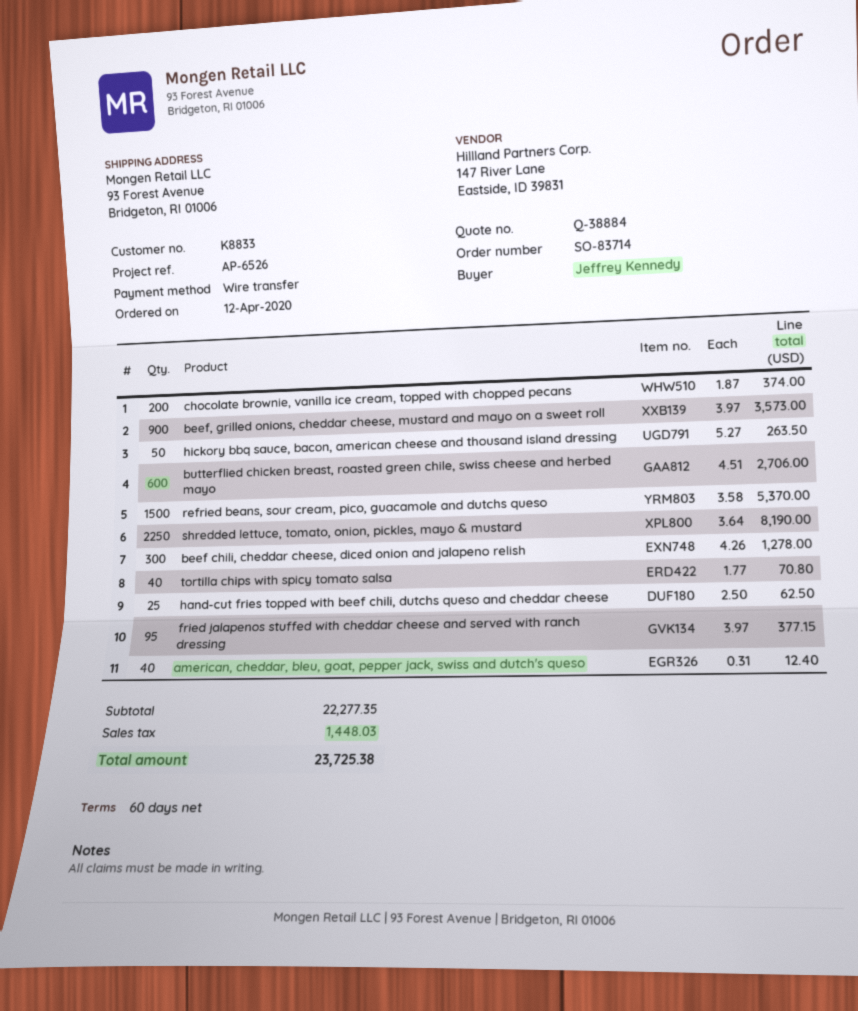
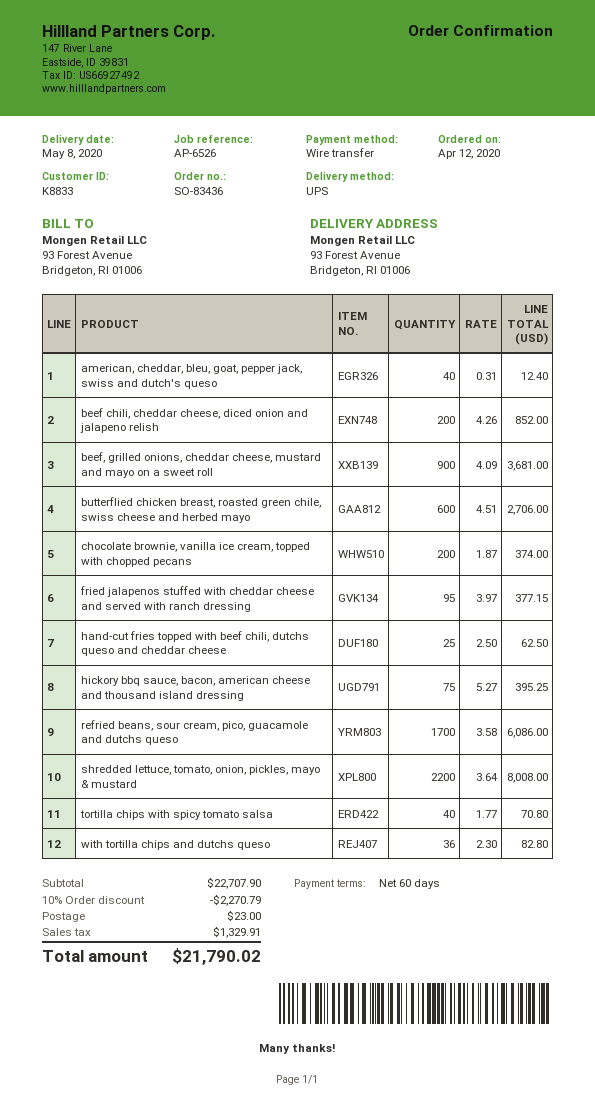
order number: SO-83714 -> SO-83436
beef, grilled onions, cheddar cheese, mustard and mayo on a sweet roll: 900 x 3.97 = 3573.00 -> 900 x 4.09 = 3681.00
hickory bbq sauce, bacon, american cheese and thousand island dressing: 50 x 5.27 = 263.50 -> 75 x 5.27 = 395.25
refried beans, sour cream, pico, guacamole and dutchs queso: 1500 x 3.58 = 5370.00 -> 1700 x 3.58 = 6086.00
shredded lettuce, tomato, onion, pickles, mayo & mustard: 2250 x 3.64 = 8190.00 -> 2200 x 3.64 = 8008.00
beef chili, cheddar cheese, diced onion and jalapeno relish: 300 x 4.26 = 1278.00 -> 200 x 4.26 = 852.00
with tortilla chips and dutchs queso: none -> 36 x 2.30 = 82.80
subtotal: 22277.35 -> 22707.90
discount: none -> 10% = 2270.79
shipping: none -> 23.00
tax: 1448.03 -> 1329.91
total: 23725.38 -> 21790.02

